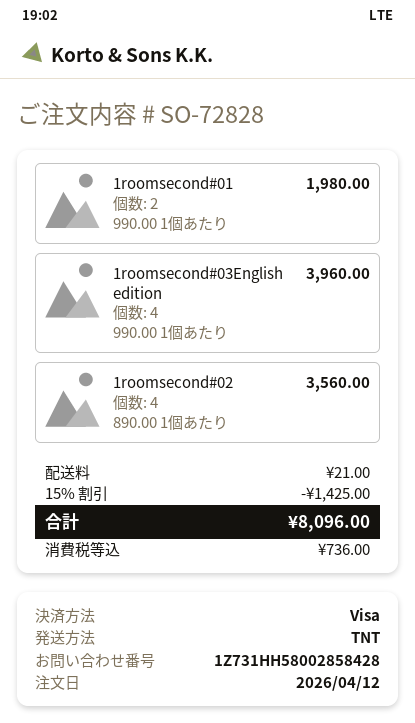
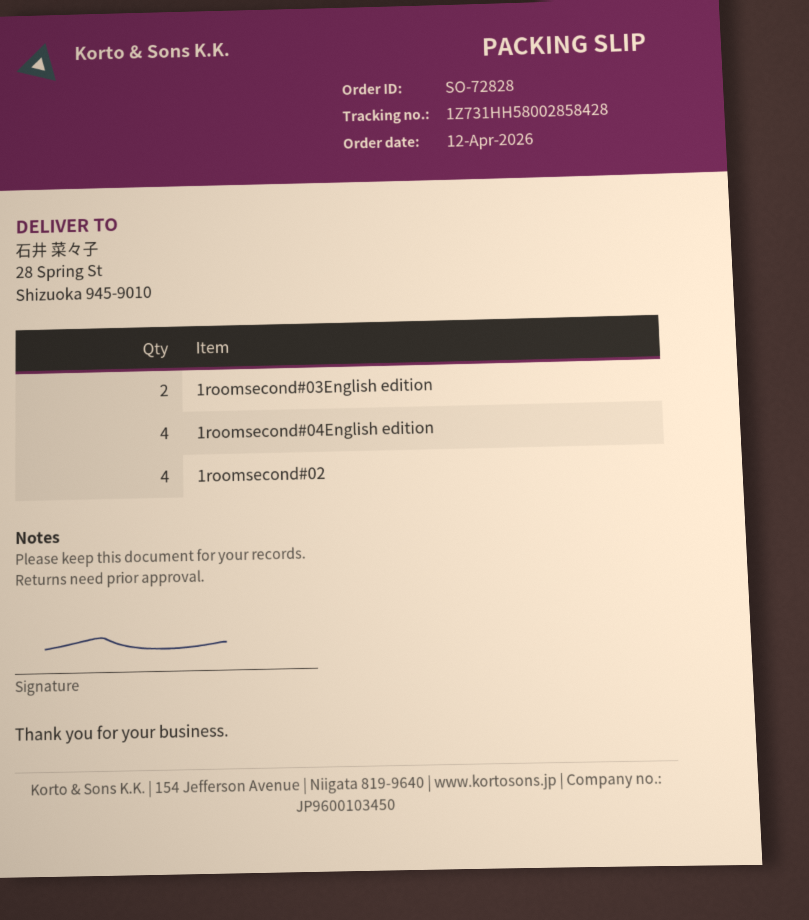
1roomsecond#01: 2 -> none
1roomsecond#03English edition: 4 -> 2
1roomsecond#04English edition: none -> 4

